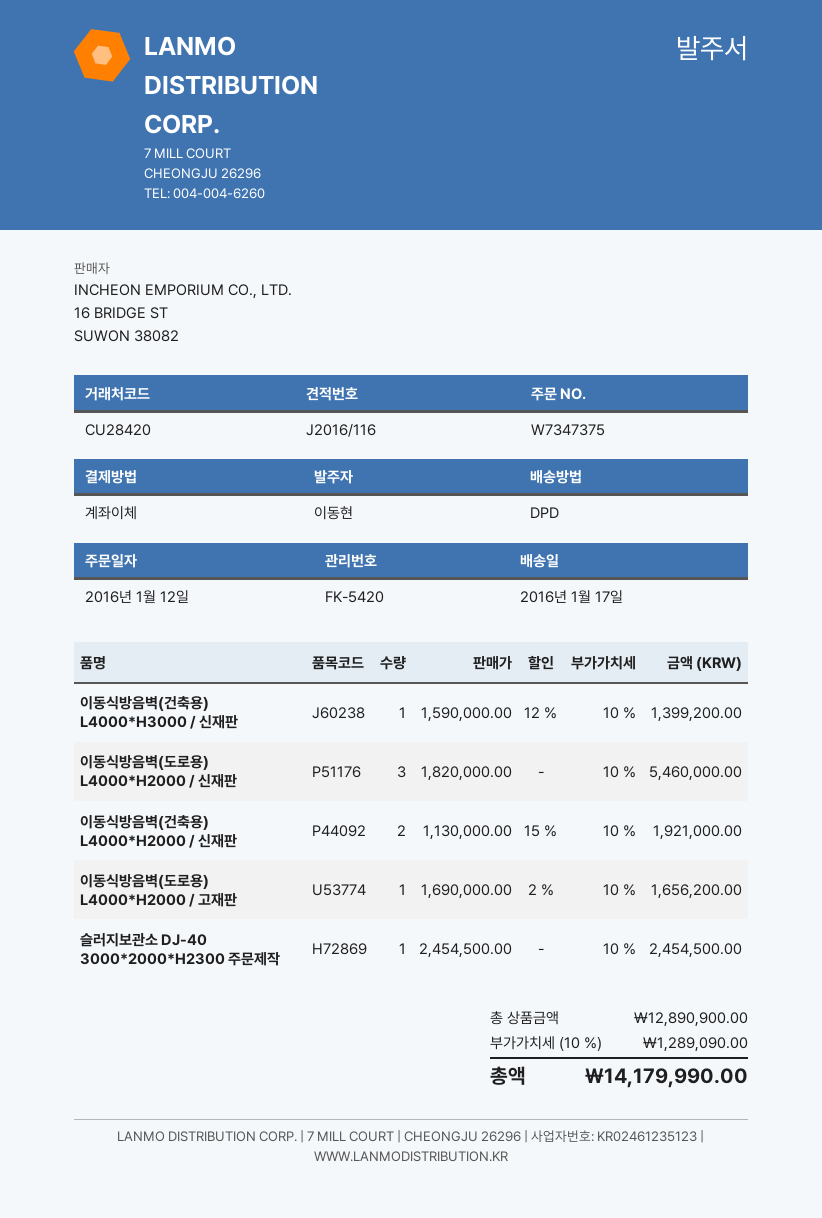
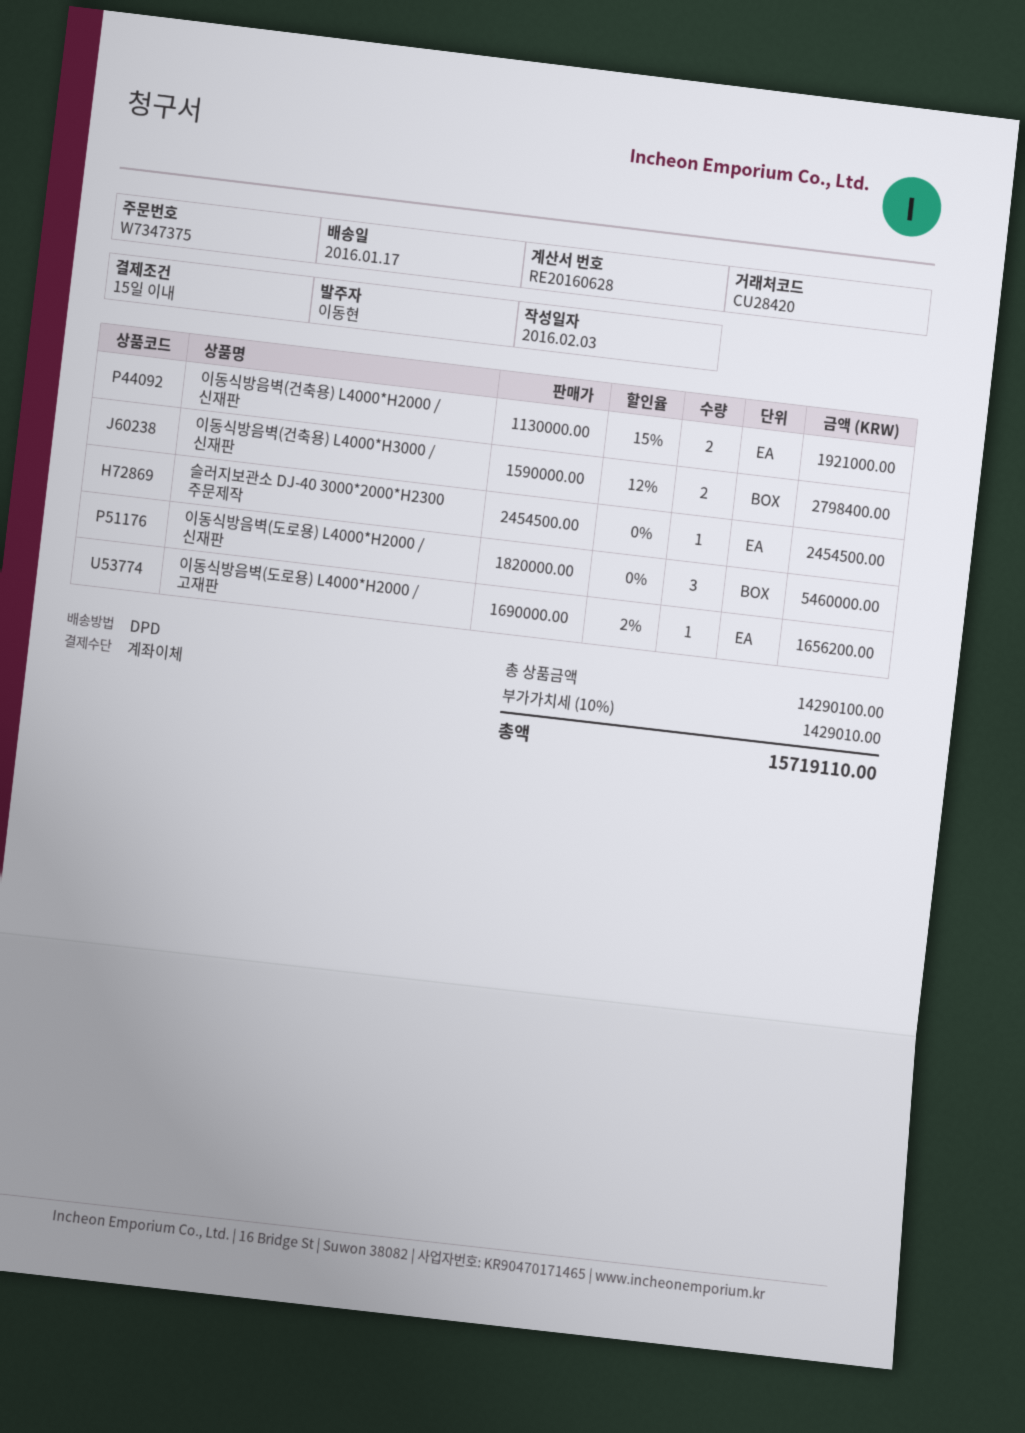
이동식방음벽(건축용) L4000*H3000 / 신재판: 1 x 1590000.00 - 12% = 1399200.00 -> 2 x 1590000.00 - 12% = 2798400.00
subtotal: 12890900.00 -> 14290100.00
tax: 10% = 1289090.00 -> 10% = 1429010.00
total: 14179990.00 -> 15719110.00

